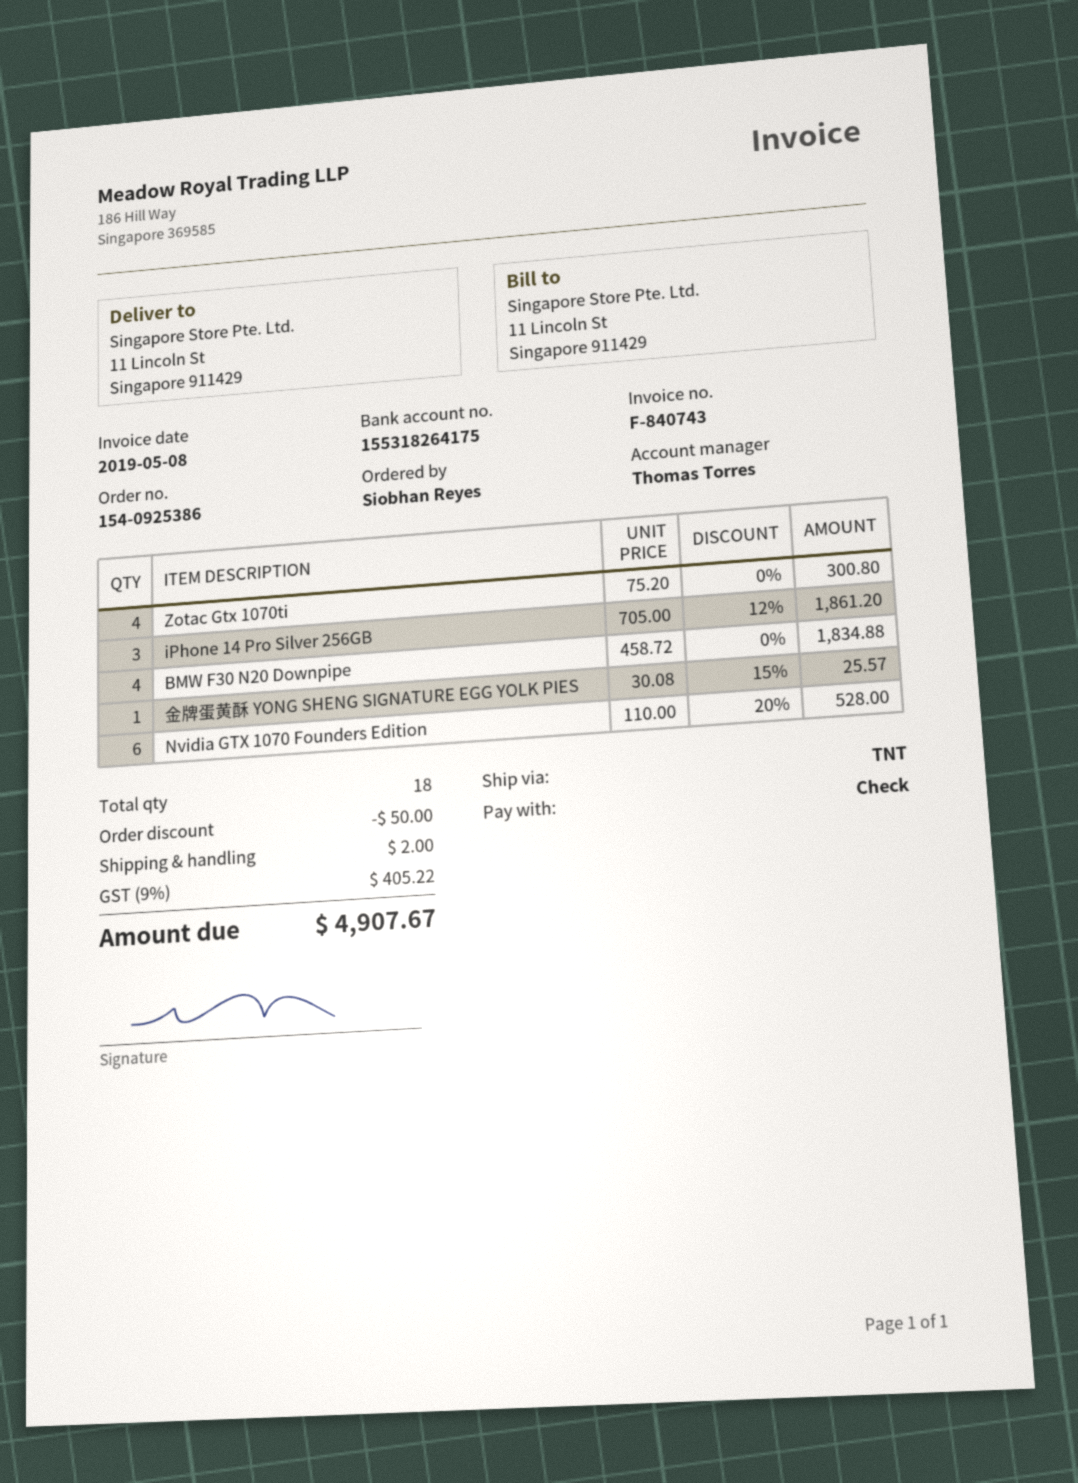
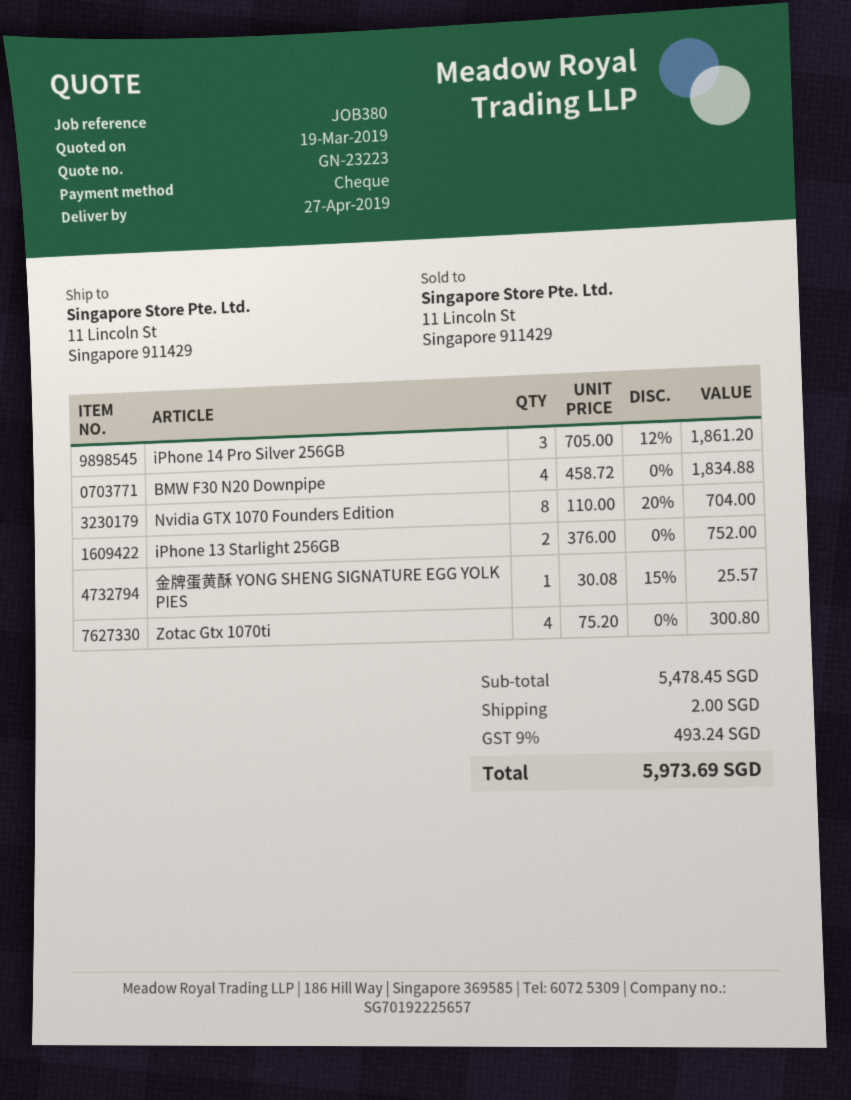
Nvidia GTX 1070 Founders Edition: 6 x 110.00 - 20% = 528.00 -> 8 x 110.00 - 20% = 704.00
iPhone 13 Starlight 256GB: none -> 2 x 376.00 = 752.00
discount: 50.00 -> none
tax: 9% = 405.22 -> 9% = 493.24
total: 4907.67 -> 5973.69

